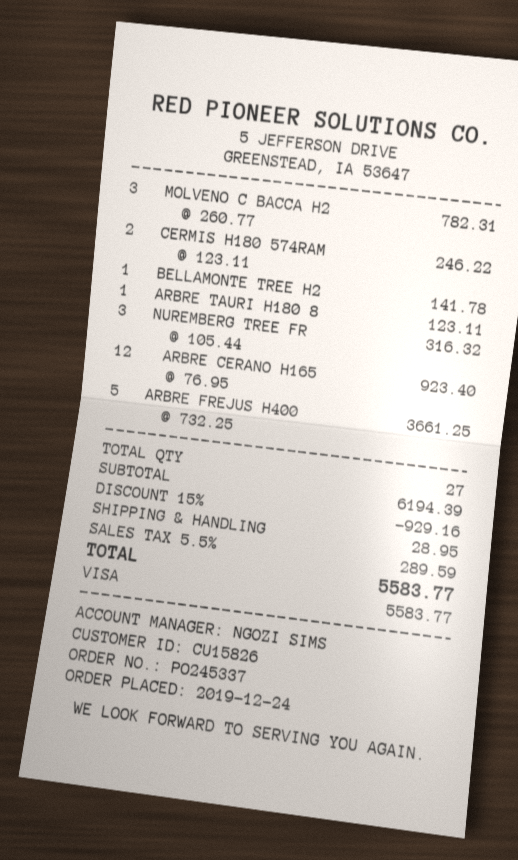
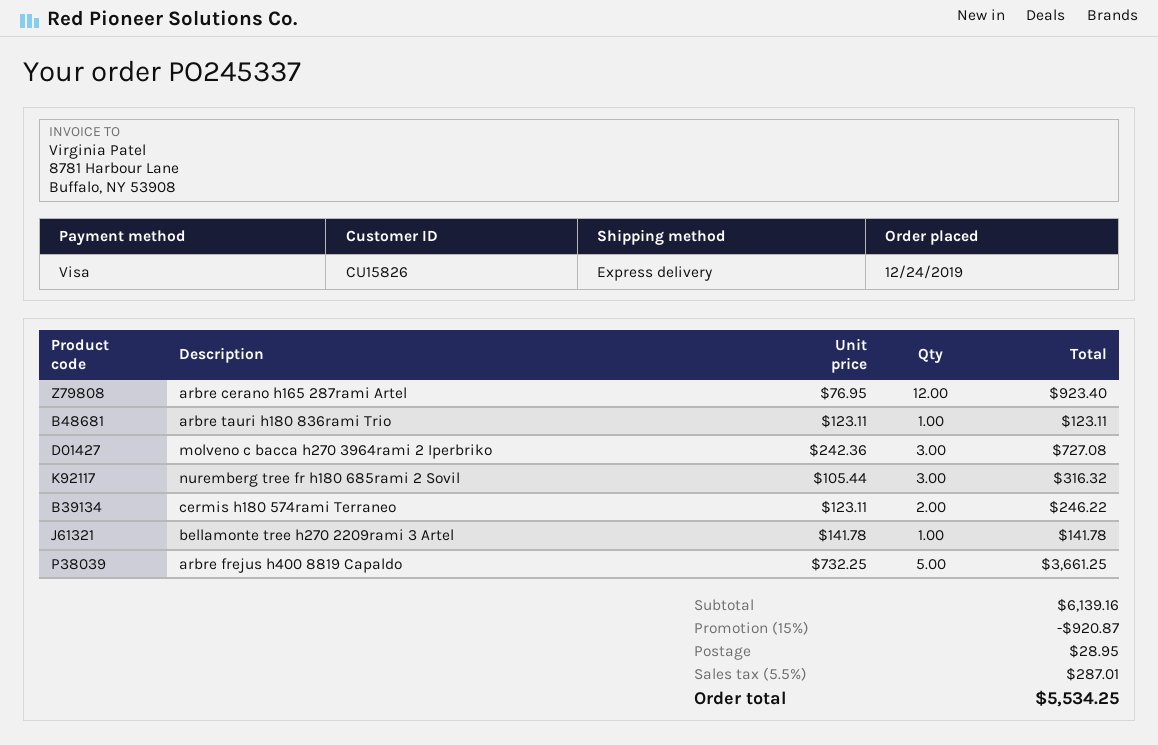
MOLVENO C BACCA H2: 3 x 260.77 = 782.31 -> 3 x 242.36 = 727.08
subtotal: 6194.39 -> 6139.16
discount: 15% = 929.16 -> 15% = 920.87
tax: 5.5% = 289.59 -> 5.5% = 287.01
total: 5583.77 -> 5534.25

